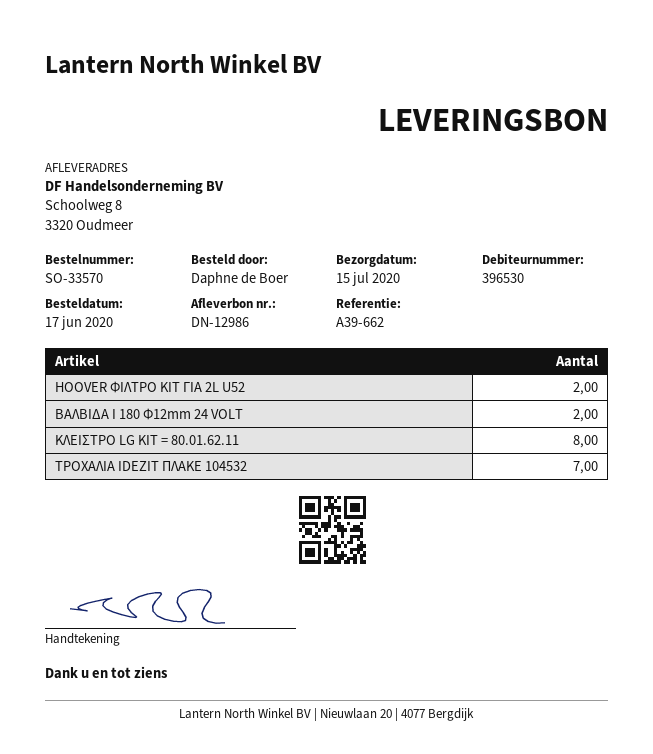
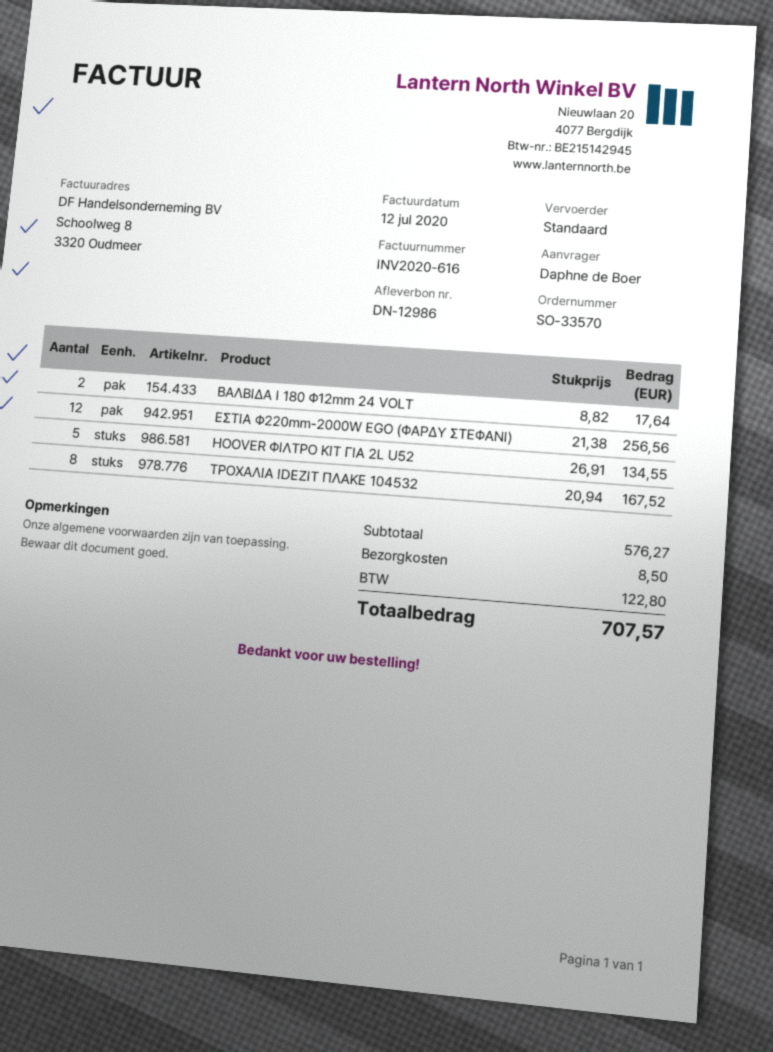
HOOVER ΦΙΛΤΡΟ KIT ΓΙΑ 2L U52: 2 -> 5
ΚΛΕΙΣΤΡΟ LG ΚΙΤ = 80.01.62.11: 8 -> none
ΤΡΟΧΑΛΙΑ IDEZIT ΠΛΑΚΕ 104532: 7 -> 8
ΕΣΤΙΑ Φ220mm-2000W EGO (ΦΑΡΔΥ ΣΤΕΦΑΝΙ): none -> 12

